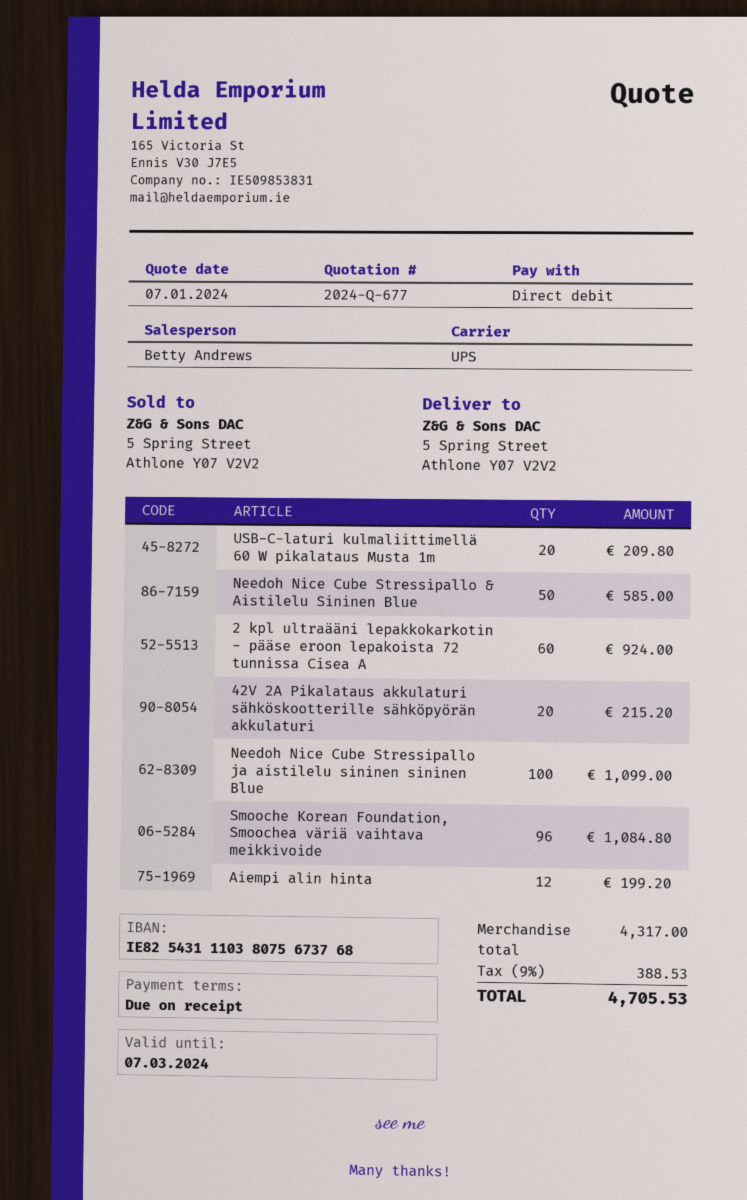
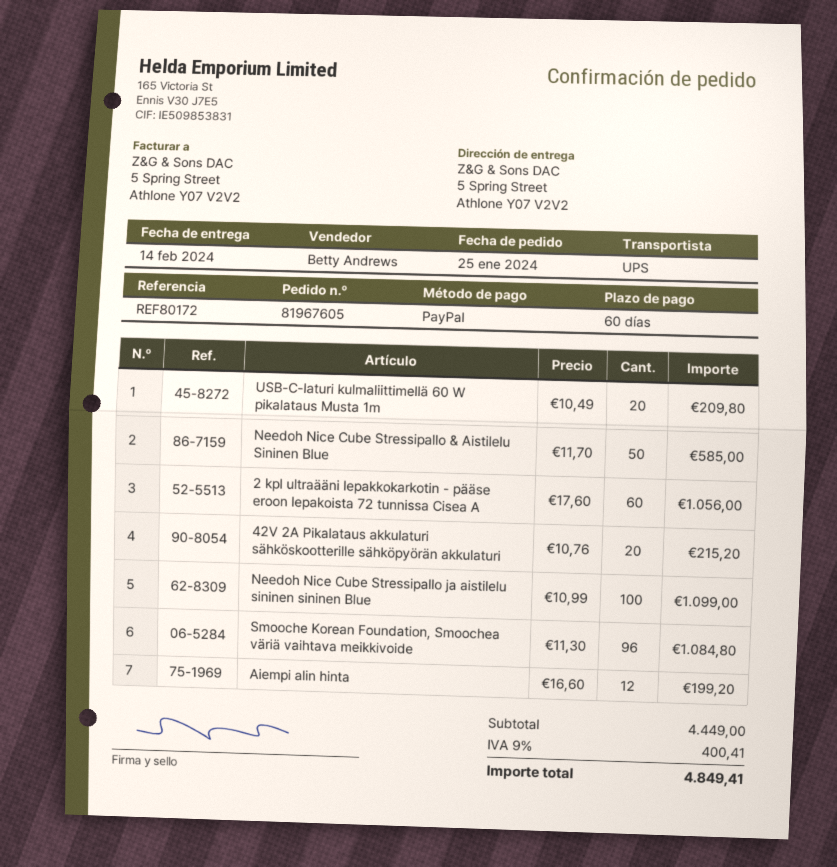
payment terms: on receipt -> 60 days
payment method: direct debit -> PayPal
2 kpl ultraääni lepakkokarkotin - pääse eroon lepakoista 72 tunnissa Cisea A: 60 for 924.00 -> 60 for 1056.00
subtotal: 4317.00 -> 4449.00
tax: 9% = 388.53 -> 9% = 400.41
total: 4705.53 -> 4849.41

